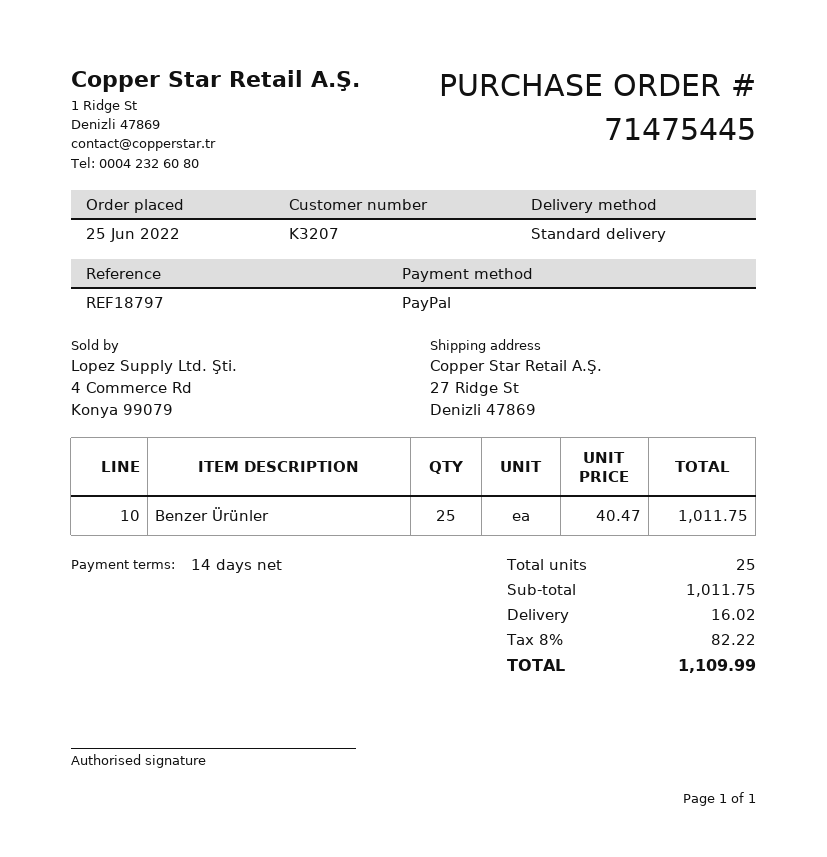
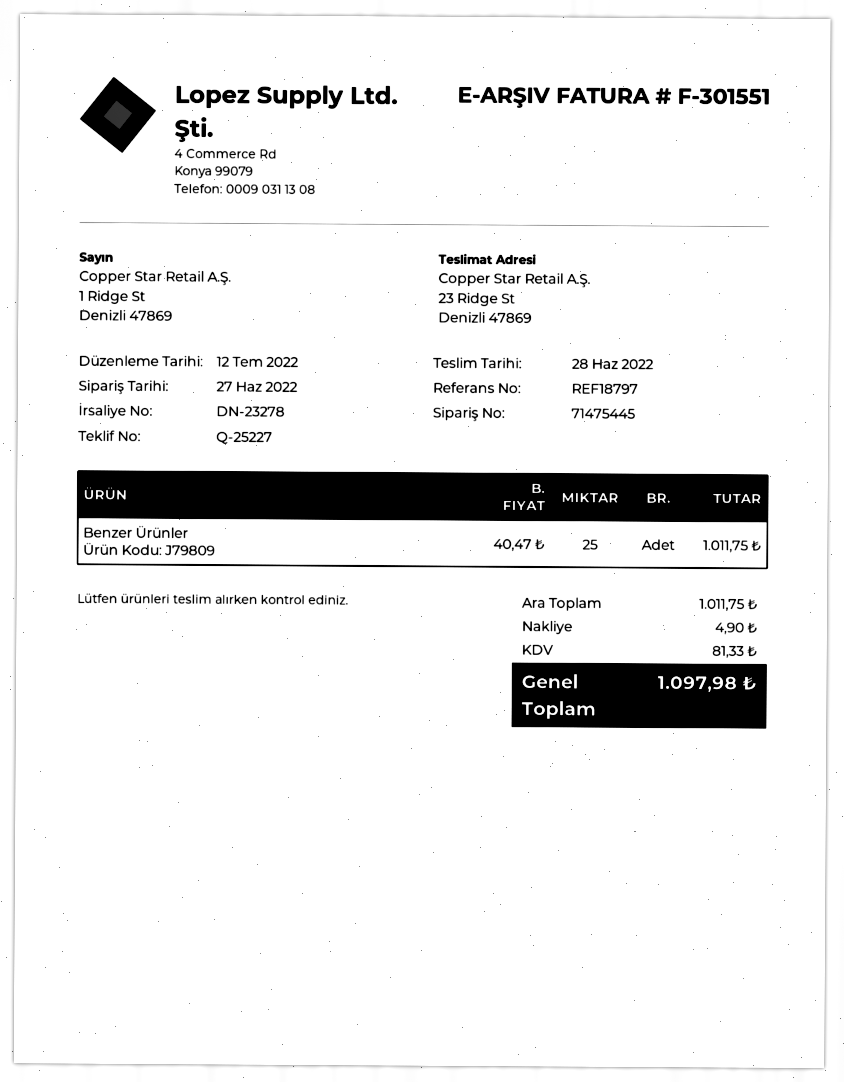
order date: 2022-06-25 -> 2022-06-27
ship to: 27 Ridge St, Denizli 47869 -> 23 Ridge St, Denizli 47869
shipping: 16.02 -> 4.90
tax: 82.22 -> 81.33
total: 1109.99 -> 1097.98

